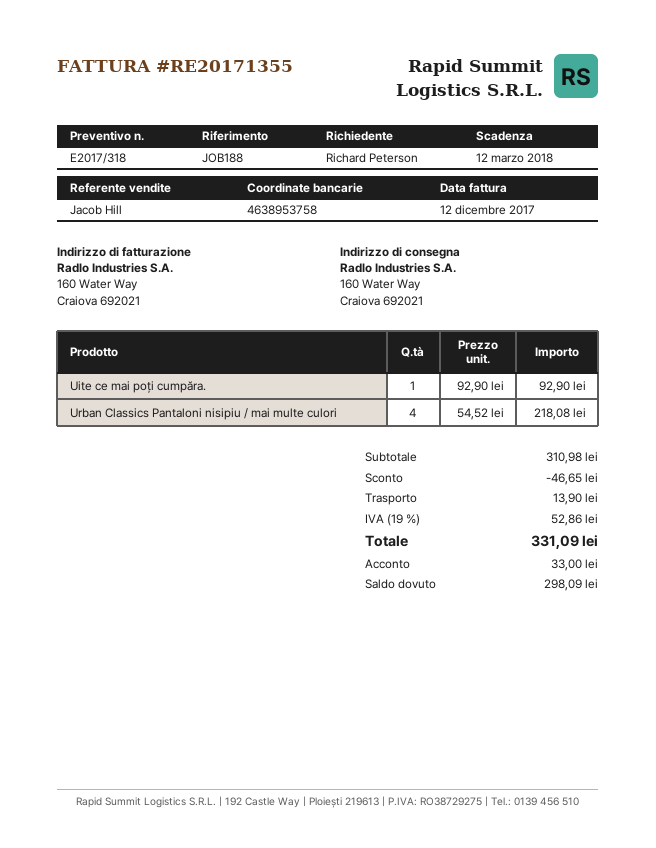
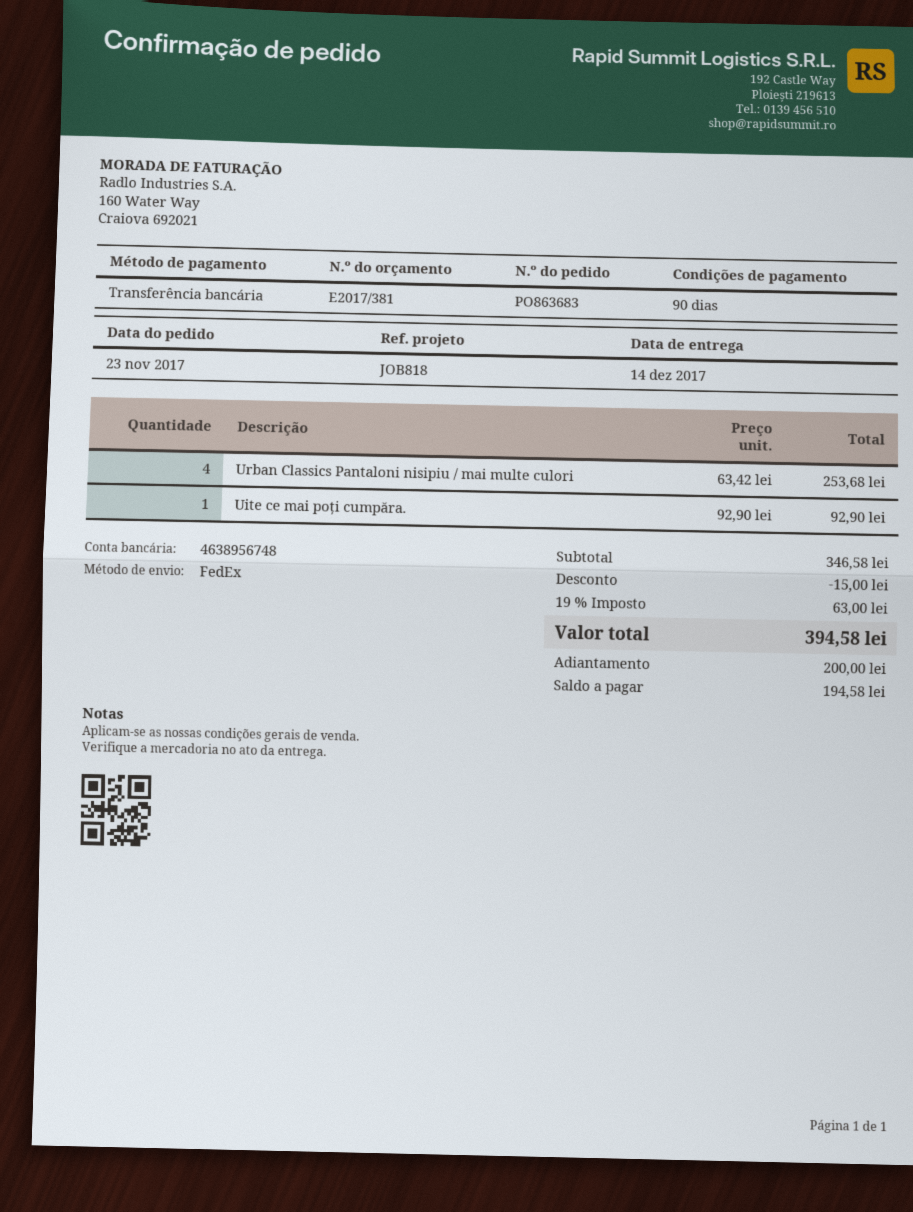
quote number: E2017/318 -> E2017/381
reference: JOB188 -> JOB818
bank account: 4638953758 -> 4638956748
Urban Classics Pantaloni nisipiu / mai multe culori: 4 x 54.52 = 218.08 -> 4 x 63.42 = 253.68
subtotal: 310.98 -> 346.58
discount: 46.65 -> 15.00
shipping: 13.90 -> none
tax: 19% = 52.86 -> 19% = 63.00
total: 331.09 -> 394.58
deposit: 33.00 -> 200.00
balance: 298.09 -> 194.58

